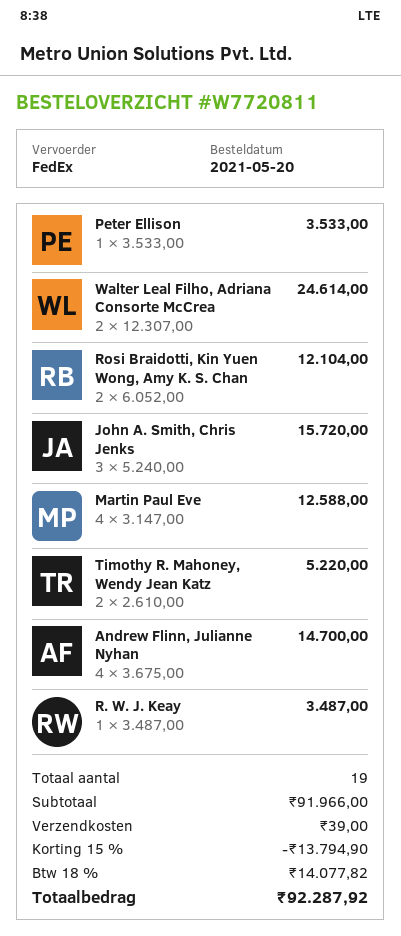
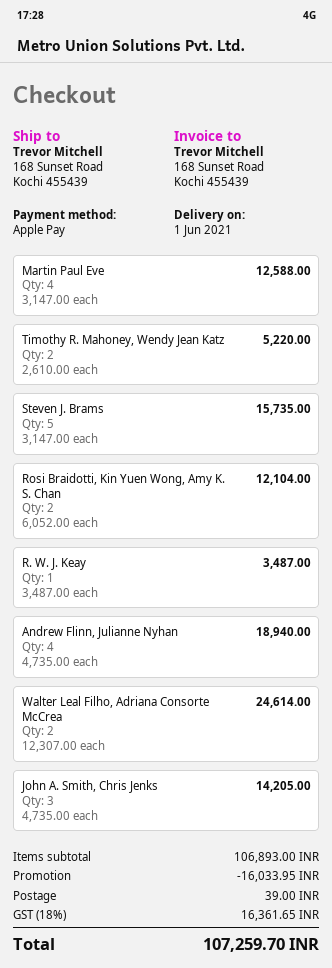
Peter Ellison: 1 x 3533.00 = 3533.00 -> none
John A. Smith, Chris Jenks: 3 x 5240.00 = 15720.00 -> 3 x 4735.00 = 14205.00
Andrew Flinn, Julianne Nyhan: 4 x 3675.00 = 14700.00 -> 4 x 4735.00 = 18940.00
Steven J. Brams: none -> 5 x 3147.00 = 15735.00
subtotal: 91966.00 -> 106893.00
discount: 13794.90 -> 16033.95
tax: 18% = 14077.82 -> 18% = 16361.65
total: 92287.92 -> 107259.70

